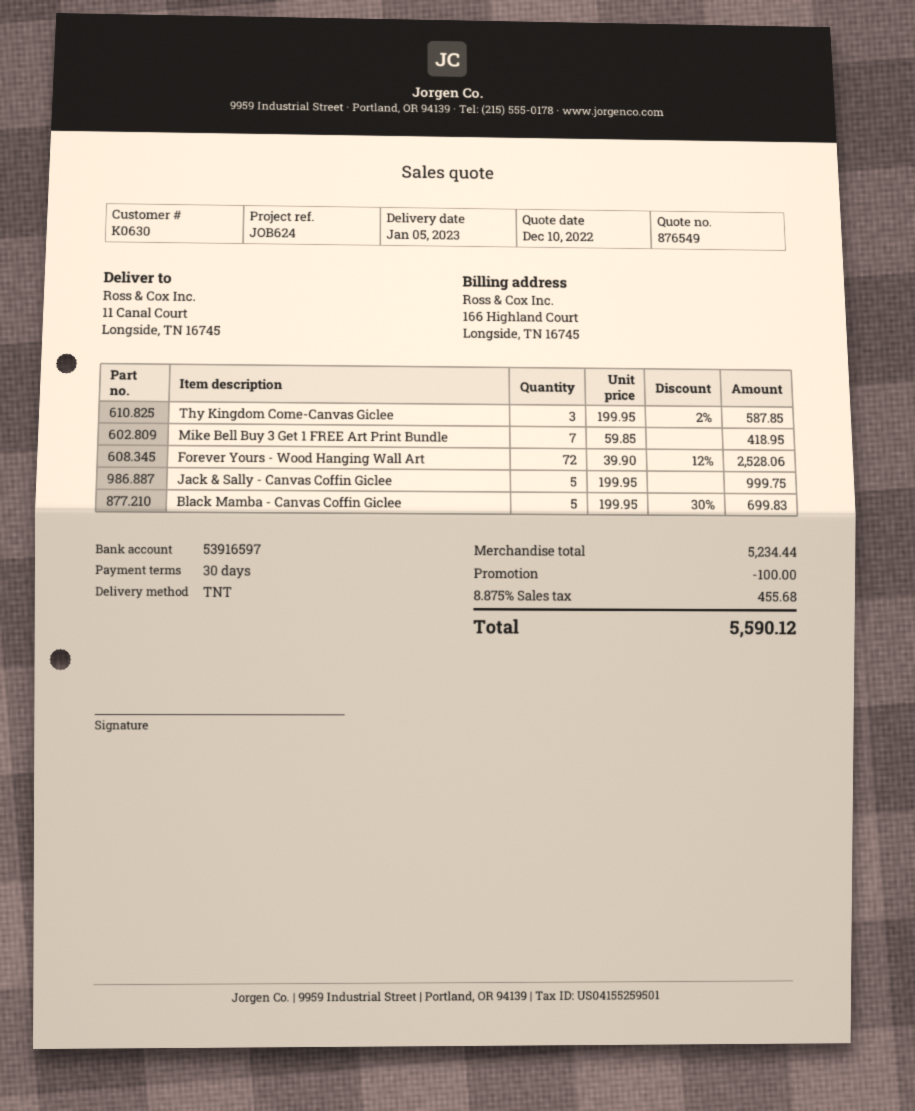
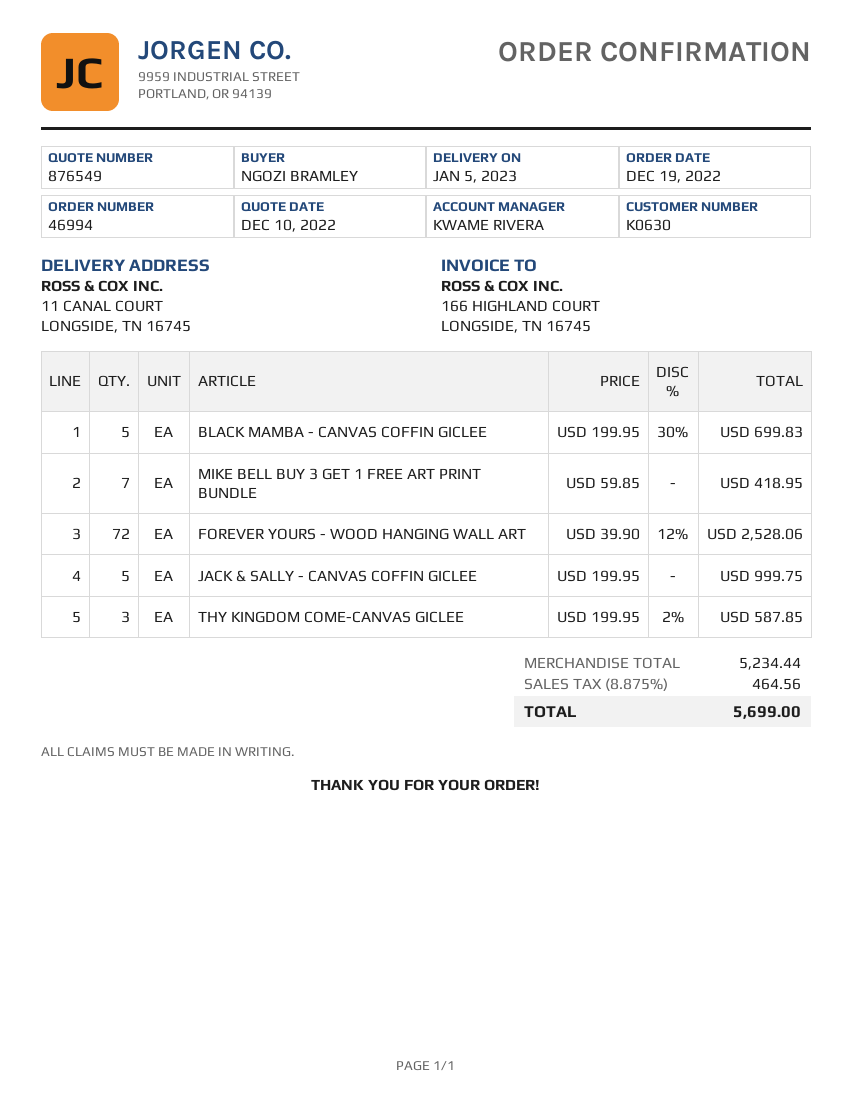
discount: 100.00 -> none
tax: 8.875% = 455.68 -> 8.875% = 464.56
total: 5590.12 -> 5699.00

